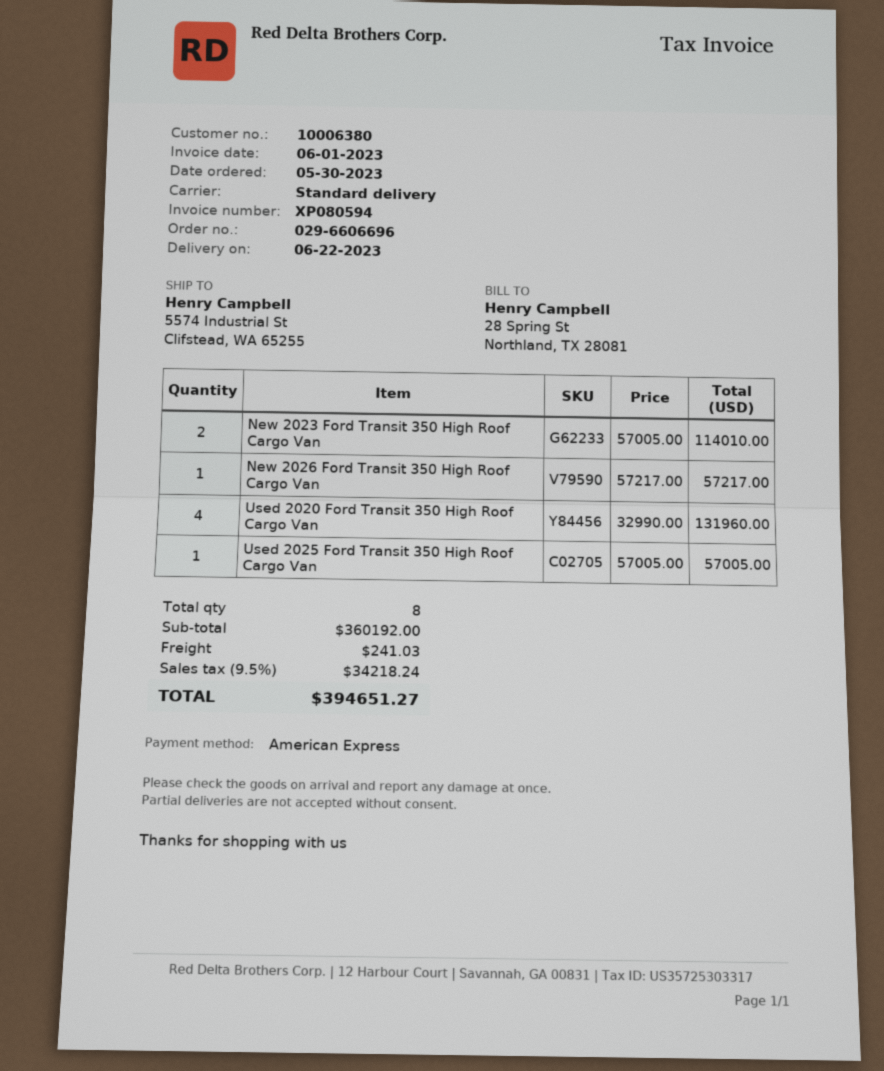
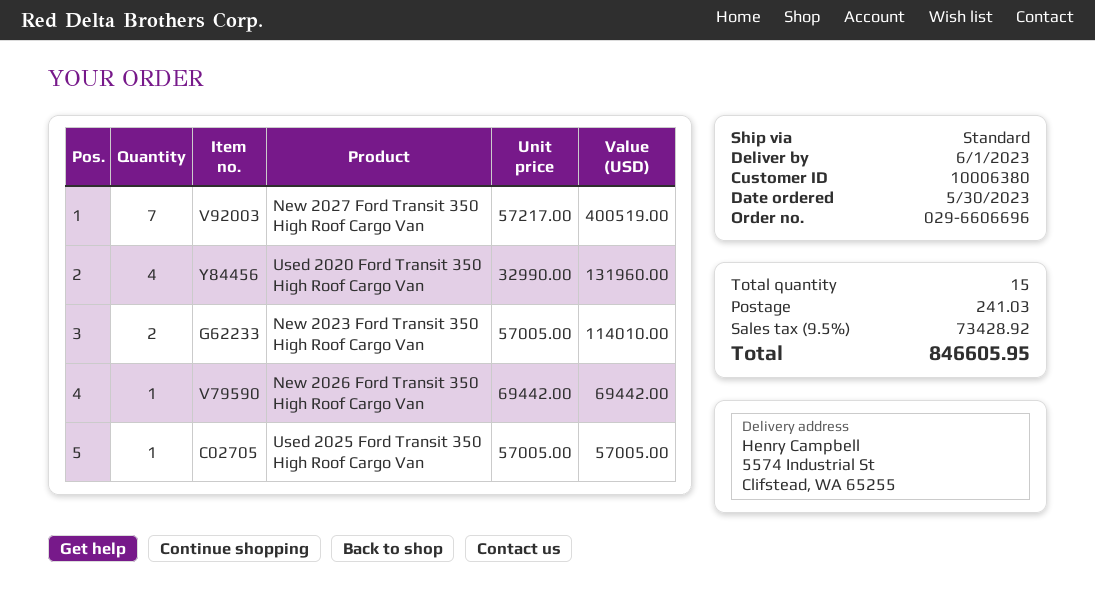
delivery date: 2023-06-22 -> 2023-06-01
New 2026 Ford Transit 350 High Roof Cargo Van: 1 x 57217.00 = 57217.00 -> 1 x 69442.00 = 69442.00
New 2027 Ford Transit 350 High Roof Cargo Van: none -> 7 x 57217.00 = 400519.00
total quantity: 8 -> 15
tax: 9.5% = 34218.24 -> 9.5% = 73428.92
total: 394651.27 -> 846605.95

